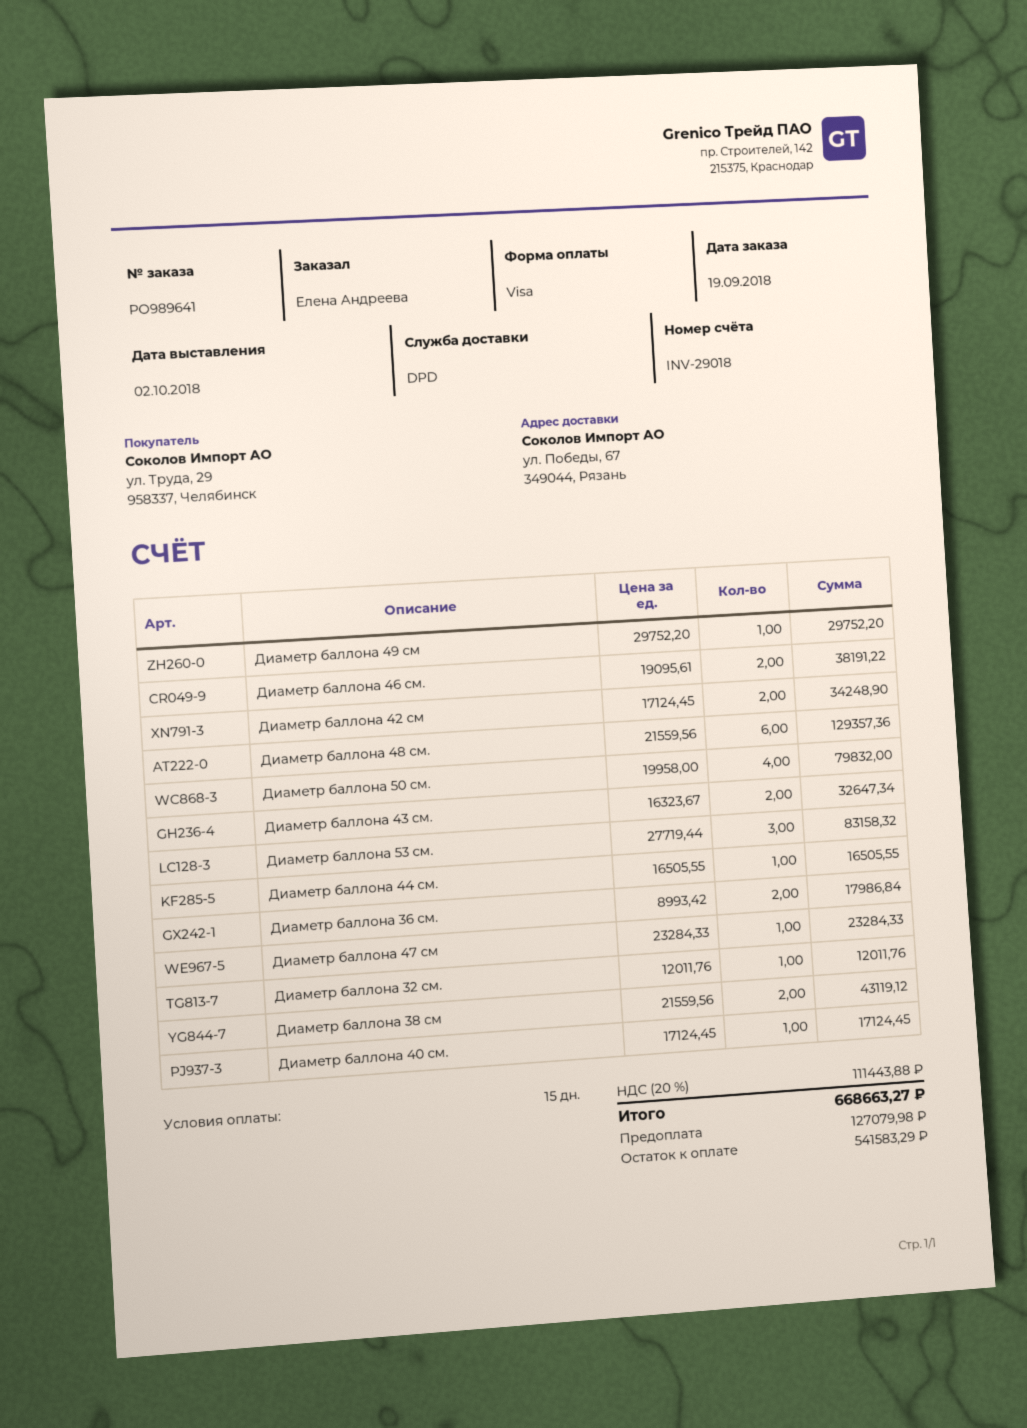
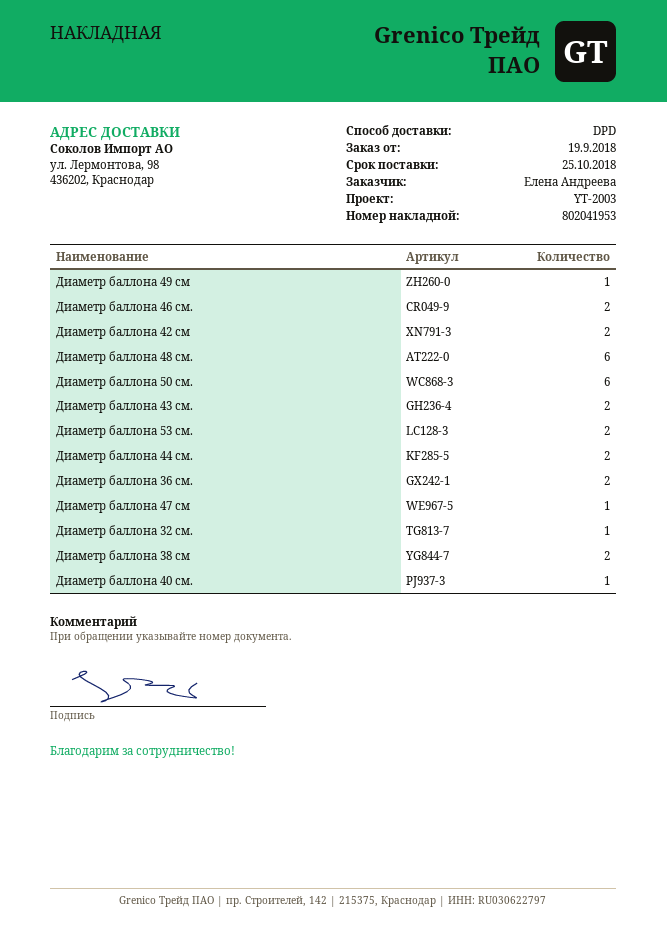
ship to: ул. Победы, 67, 349044, Рязань -> ул. Лермонтова, 98, 436202, Краснодар
Диаметр баллона 50 см.: 4 -> 6
Диаметр баллона 53 см.: 3 -> 2
Диаметр баллона 44 см.: 1 -> 2

